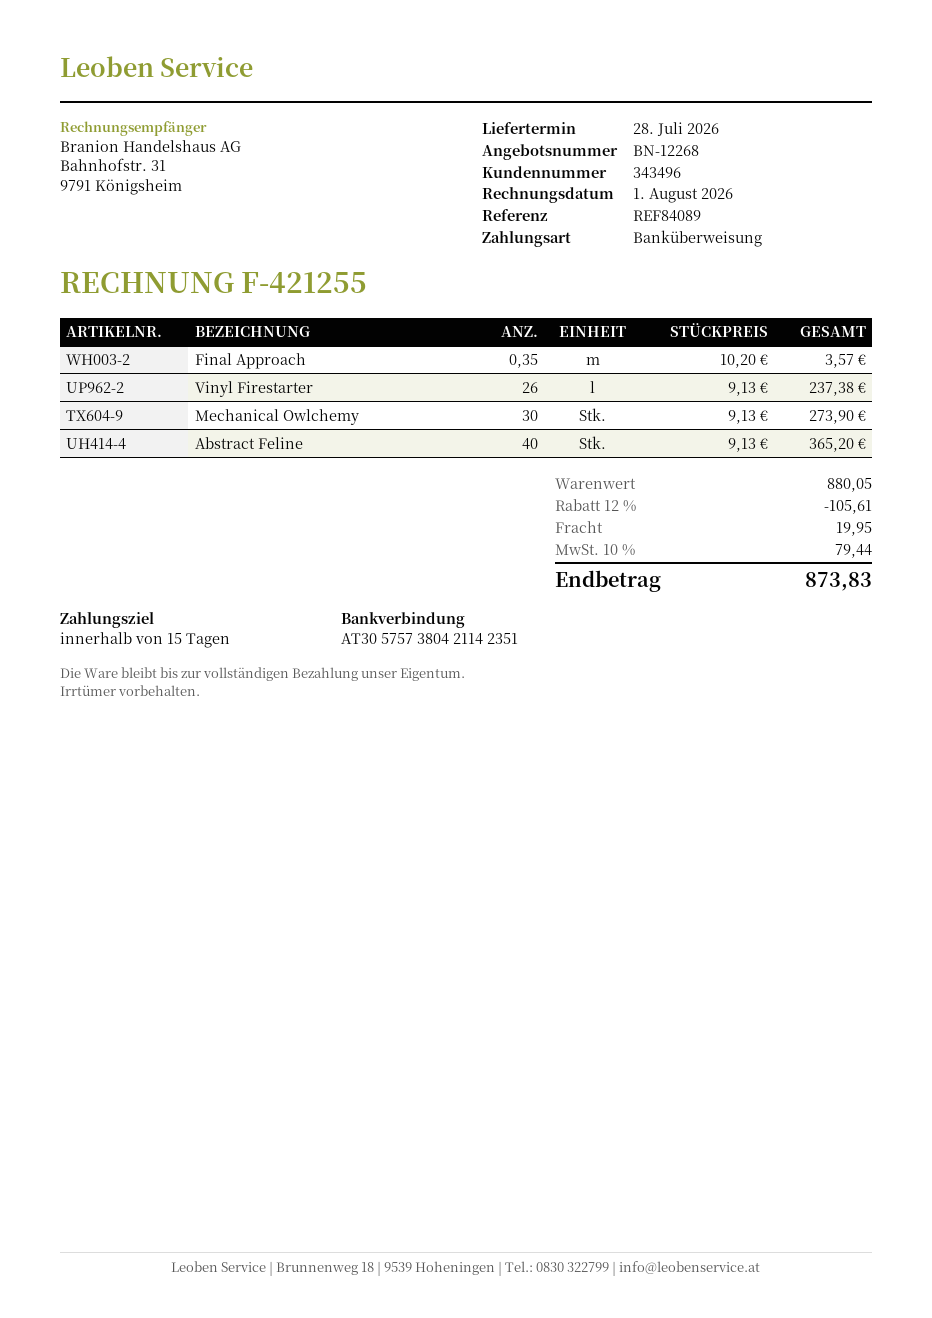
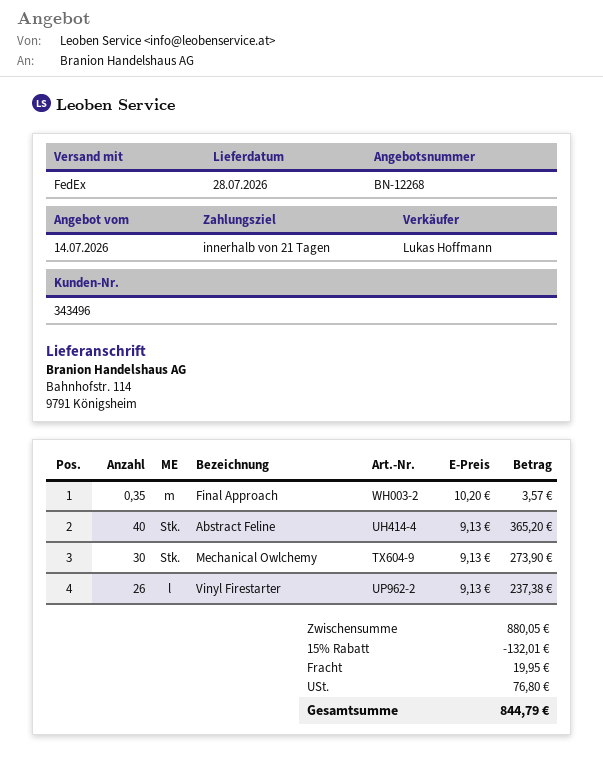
payment terms: 15 days -> 21 days
discount: 12% = 105.61 -> 15% = 132.01
tax: 79.44 -> 76.80
total: 873.83 -> 844.79

